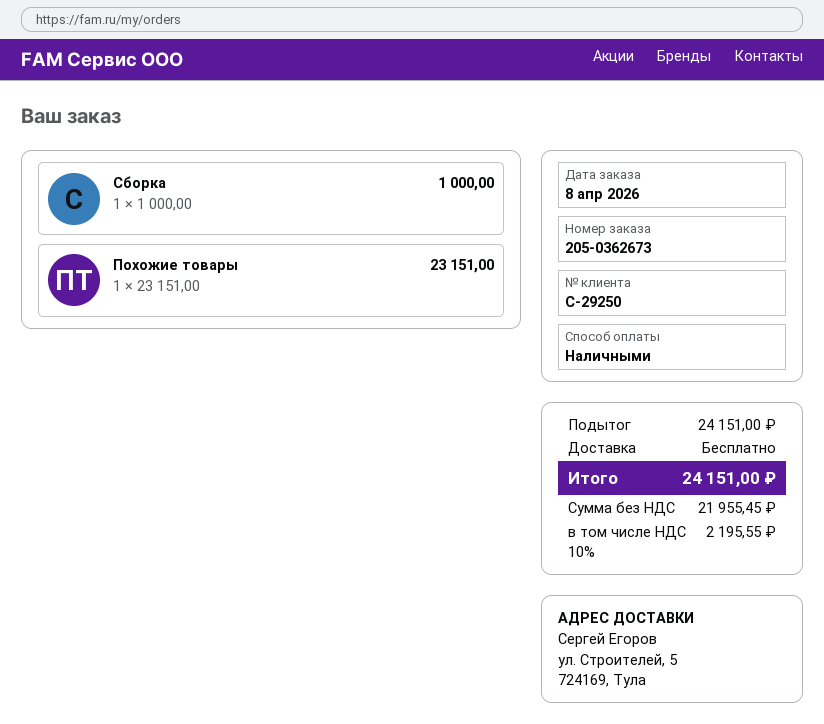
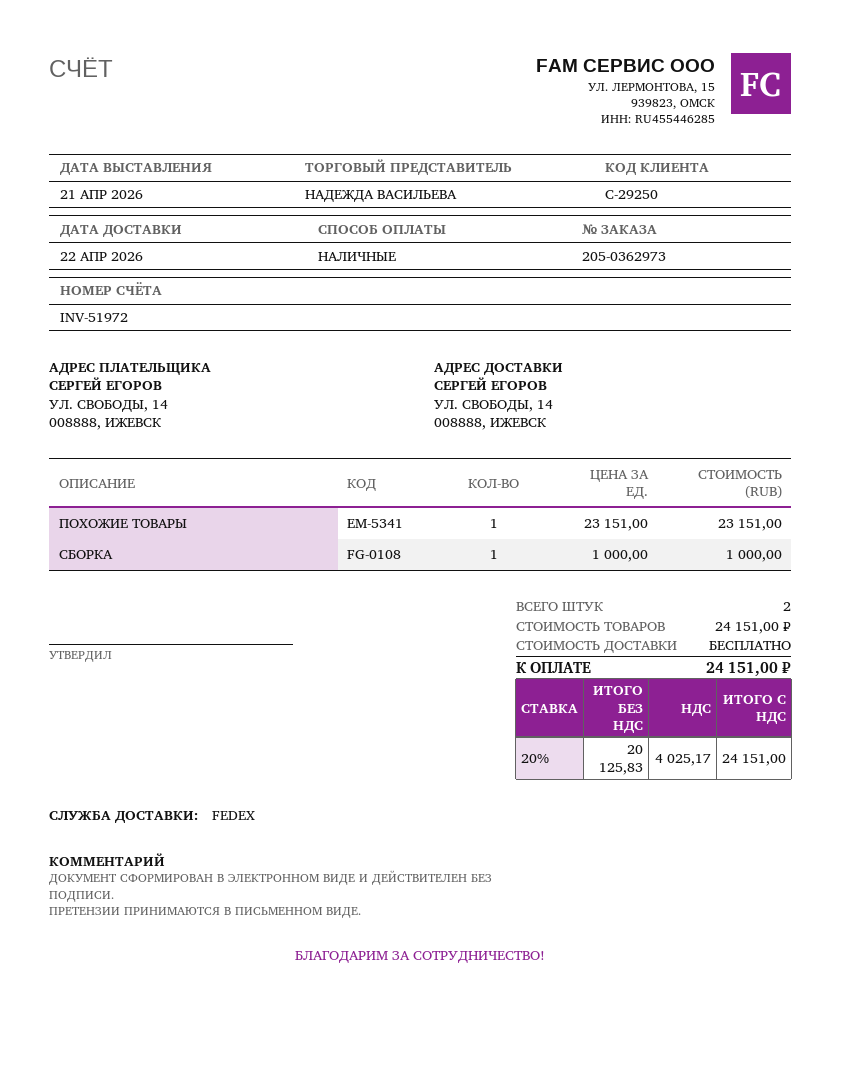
order number: 205-0362673 -> 205-0362973
ship to: ул. Строителей, 5, 724169, Тула -> УЛ. СВОБОДЫ, 14, 008888, ИЖЕВСК
net: 21955.45 -> 20125.83
tax: 10% = 2195.55 -> 20% = 4025.17

